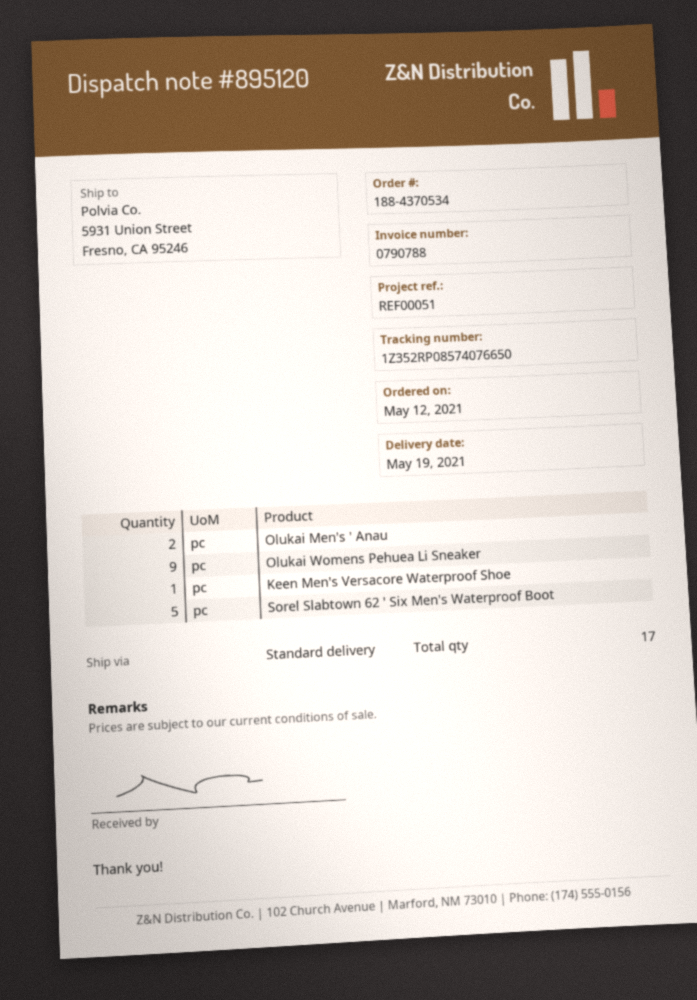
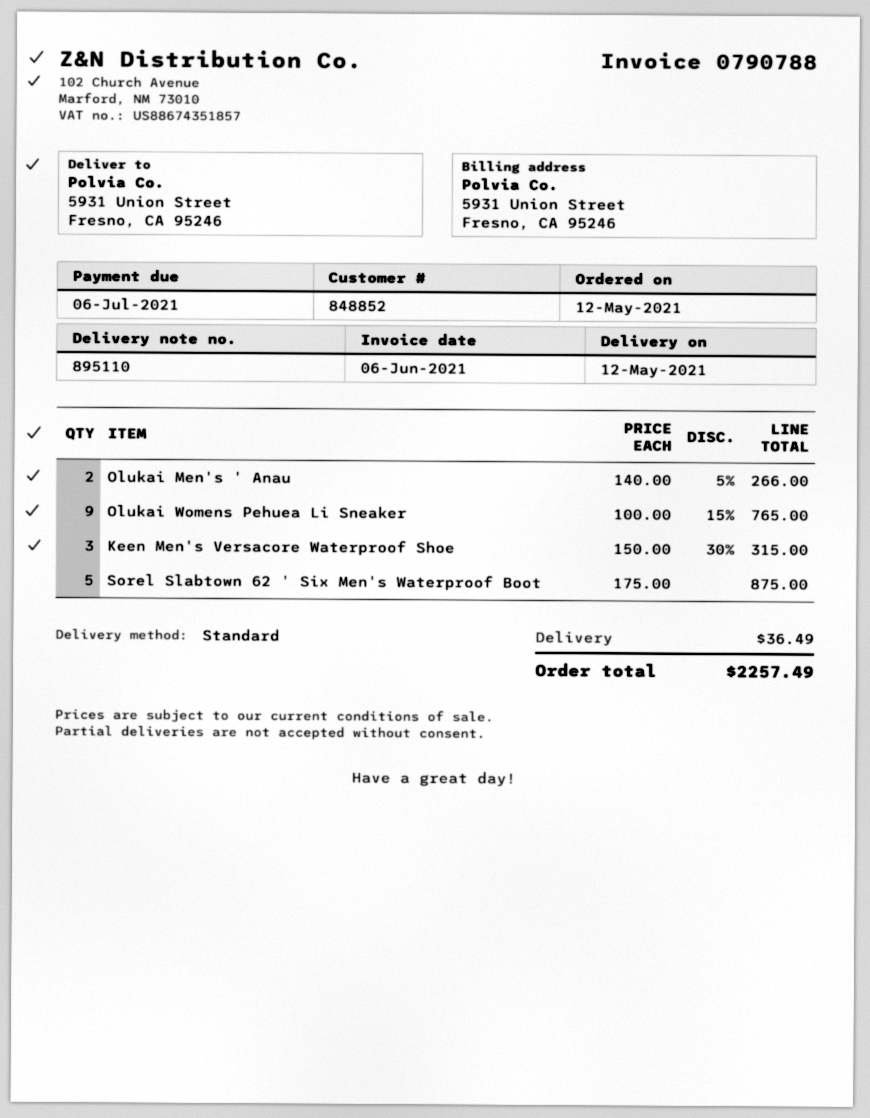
delivery note number: 895120 -> 895110
delivery date: 2021-05-19 -> 2021-05-12
Keen Men's Versacore Waterproof Shoe: 1 -> 3

